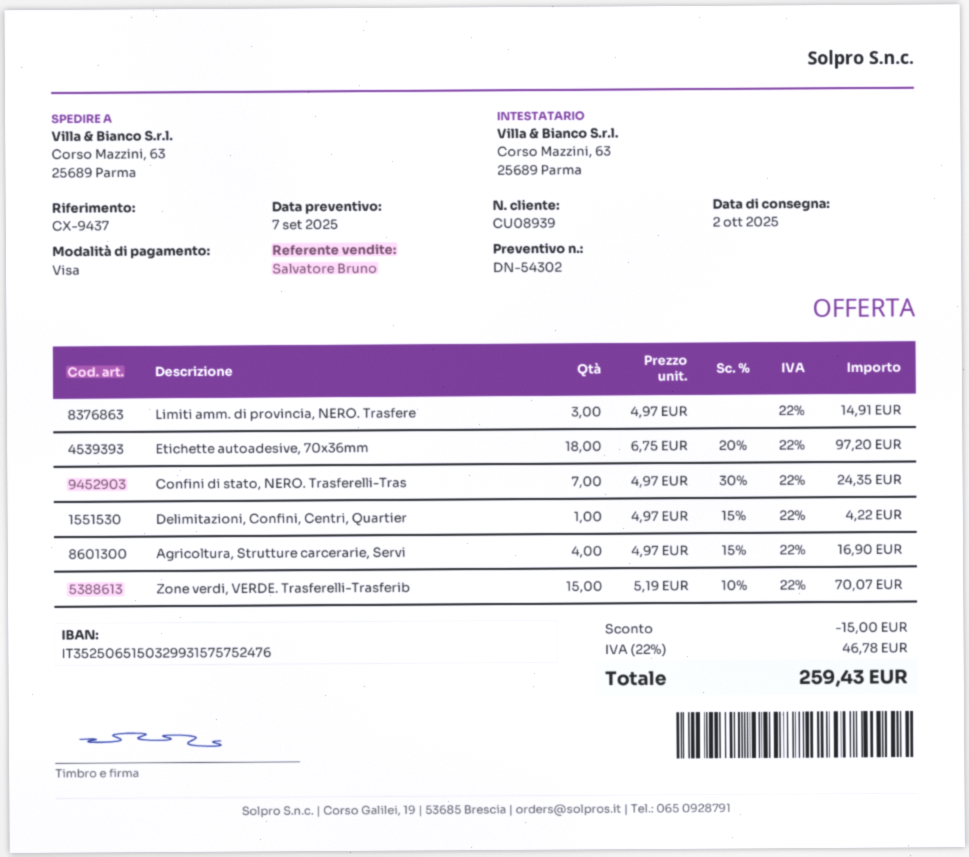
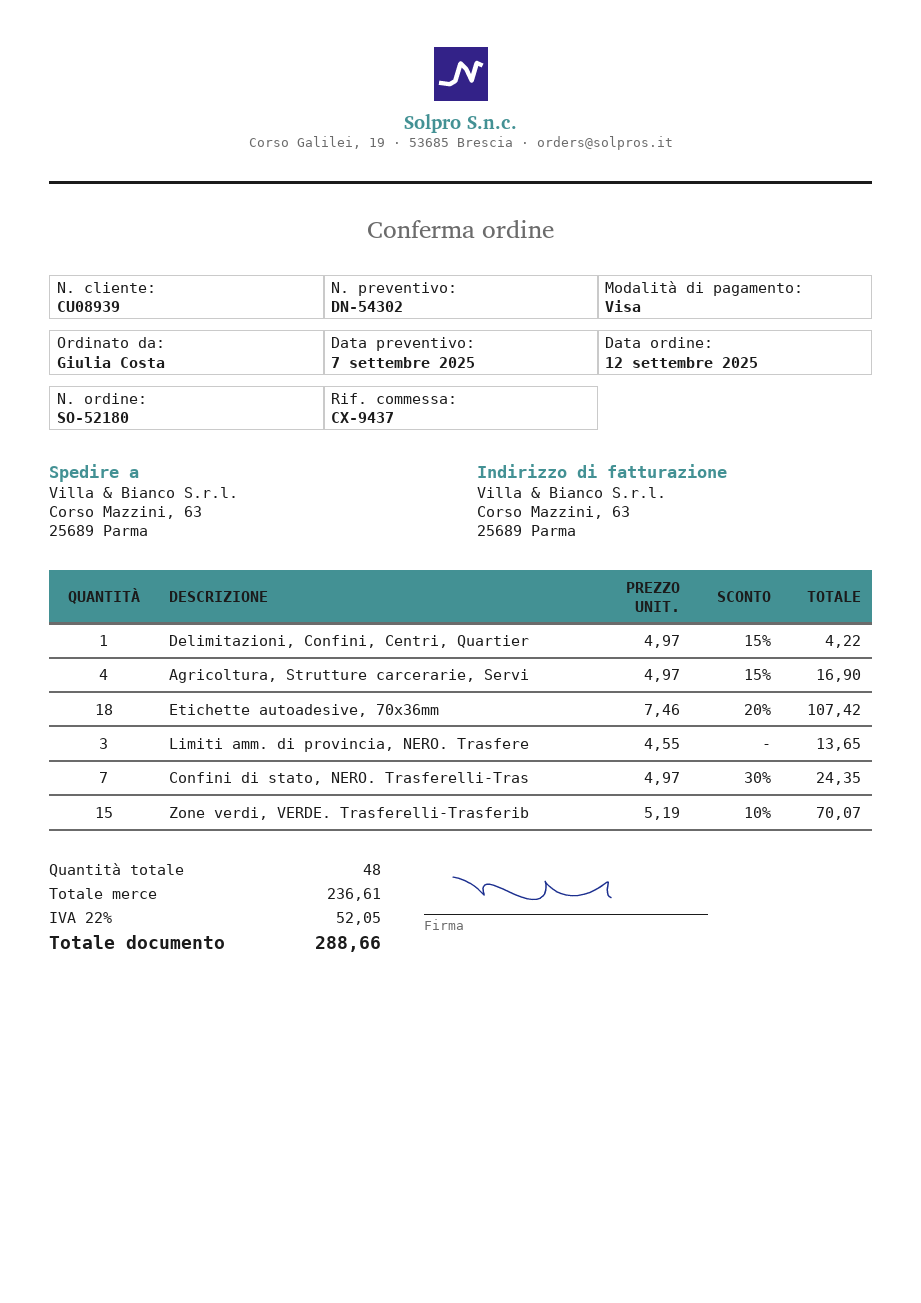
Limiti amm. di provincia, NERO. Trasfere: 3 x 4.97 = 14.91 -> 3 x 4.55 = 13.65
Etichette autoadesive, 70x36mm: 18 x 6.75 - 20% = 97.20 -> 18 x 7.46 - 20% = 107.42
discount: 15.00 -> none
tax: 22% = 46.78 -> 22% = 52.05
total: 259.43 -> 288.66

